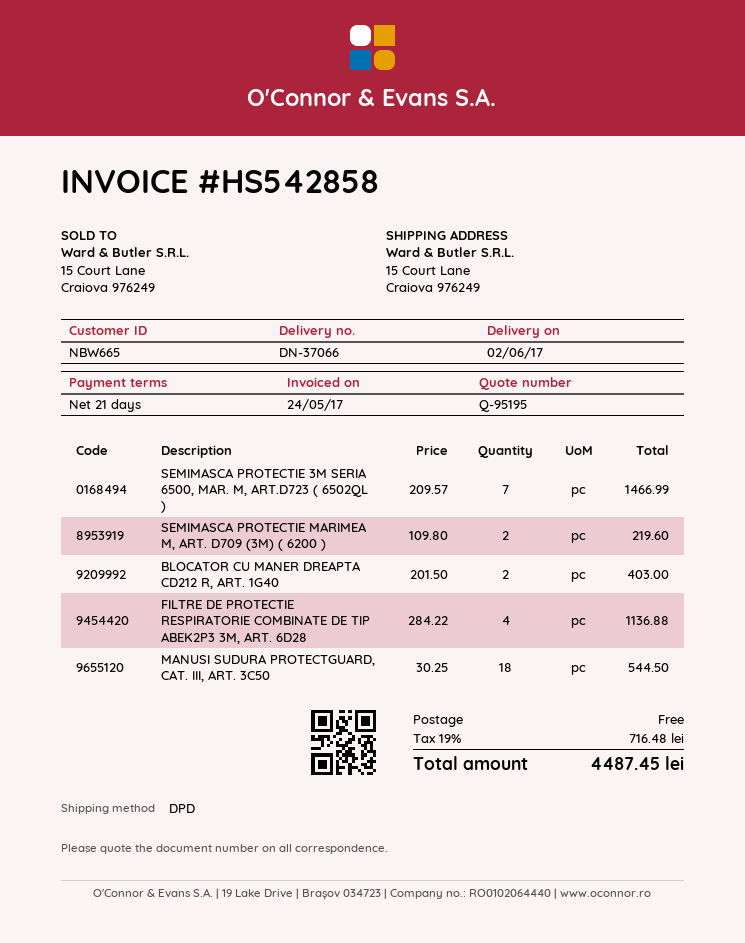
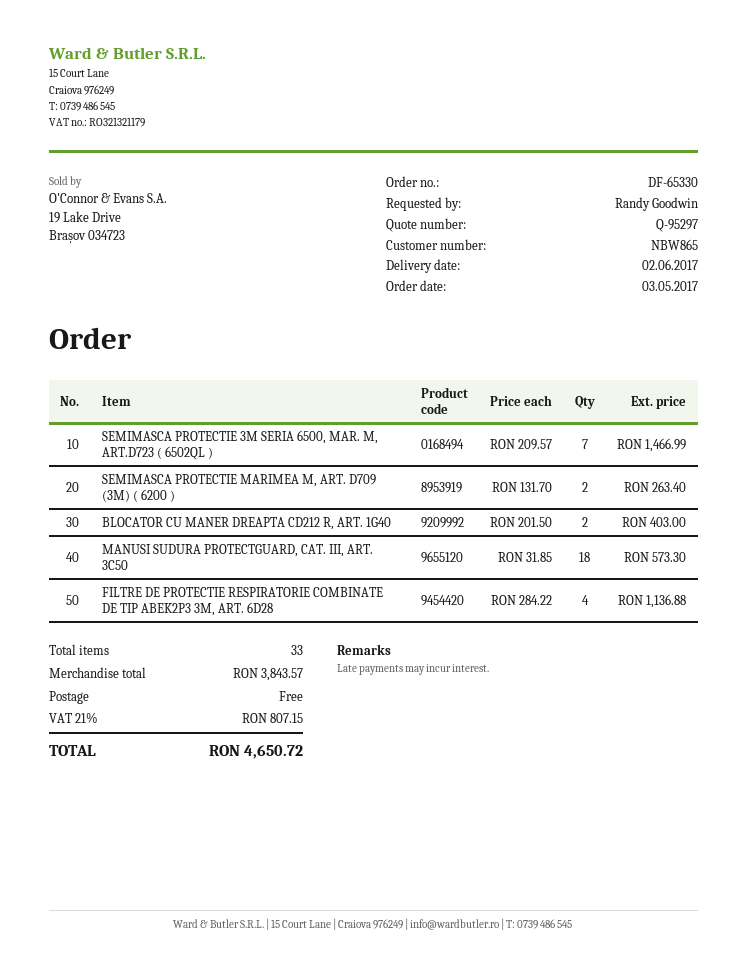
quote number: Q-95195 -> Q-95297
customer number: NBW665 -> NBW865
SEMIMASCA PROTECTIE MARIMEA M, ART. D709 (3M) ( 6200 ): 2 x 109.80 = 219.60 -> 2 x 131.70 = 263.40
MANUSI SUDURA PROTECTGUARD, CAT. III, ART. 3C50: 18 x 30.25 = 544.50 -> 18 x 31.85 = 573.30
tax: 19% = 716.48 -> 21% = 807.15
total: 4487.45 -> 4650.72

